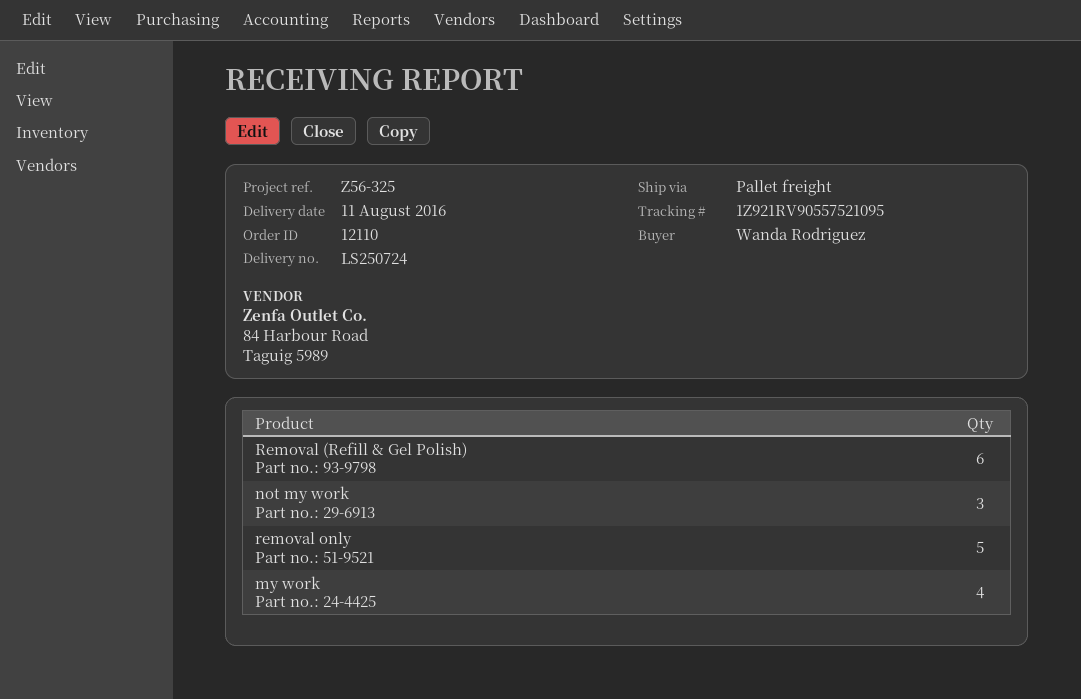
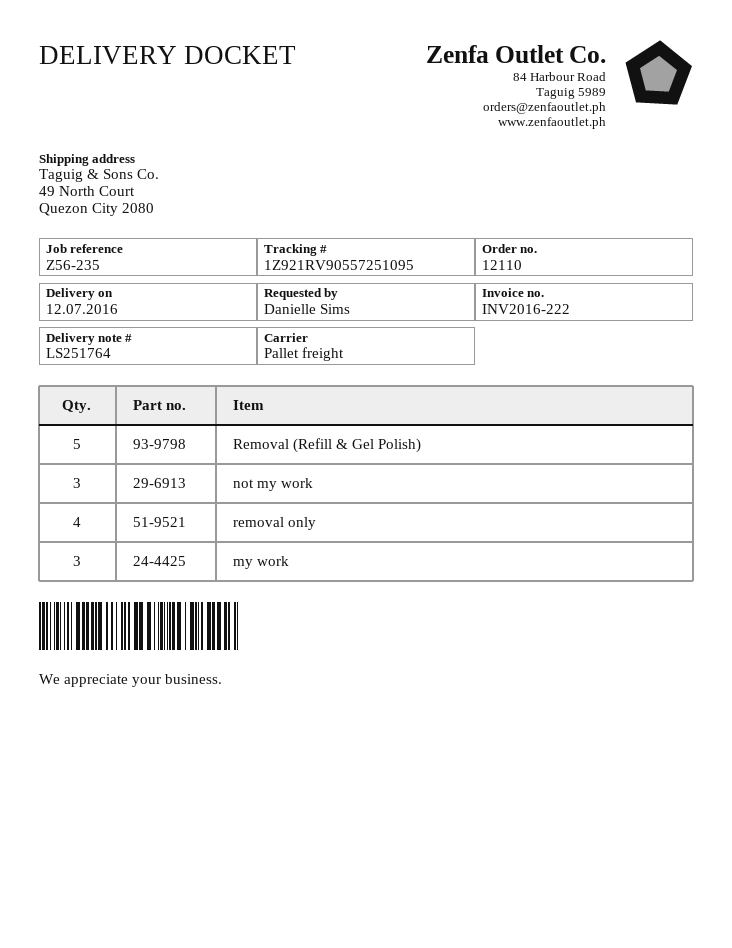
delivery note number: LS250724 -> LS251764
delivery date: 2016-08-11 -> 2016-07-12
reference: Z56-325 -> Z56-235
ordered by: Wanda Rodriguez -> Danielle Sims
tracking number: 1Z921RV90557521095 -> 1Z921RV90557251095
Removal (Refill & Gel Polish): 6 -> 5
removal only: 5 -> 4
my work: 4 -> 3

